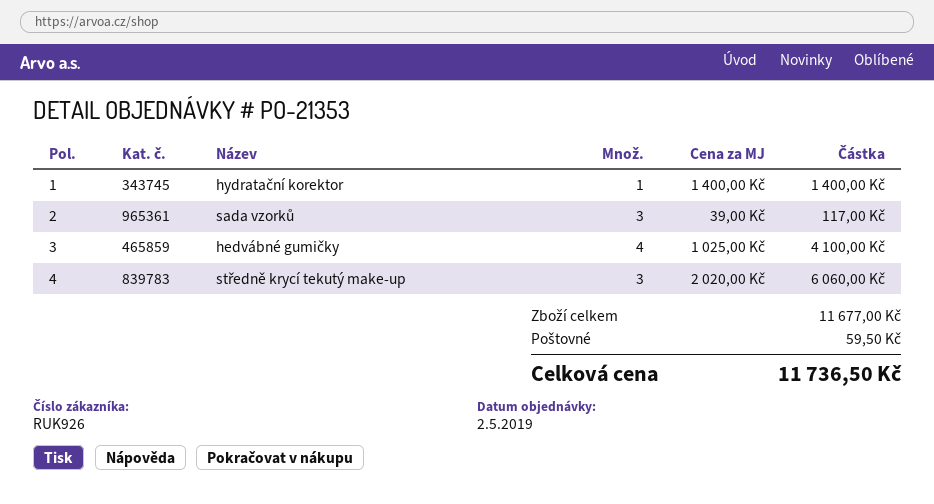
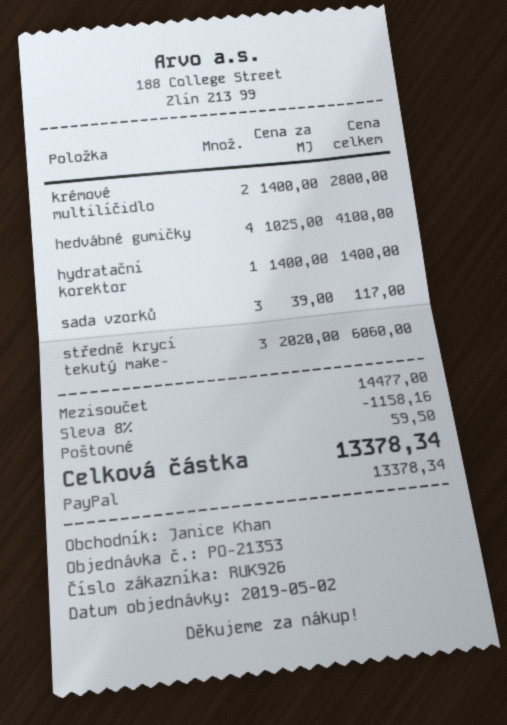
krémové multilíčidlo: none -> 2 x 1400.00 = 2800.00
subtotal: 11677.00 -> 14477.00
discount: none -> 8% = 1158.16
total: 11736.50 -> 13378.34

